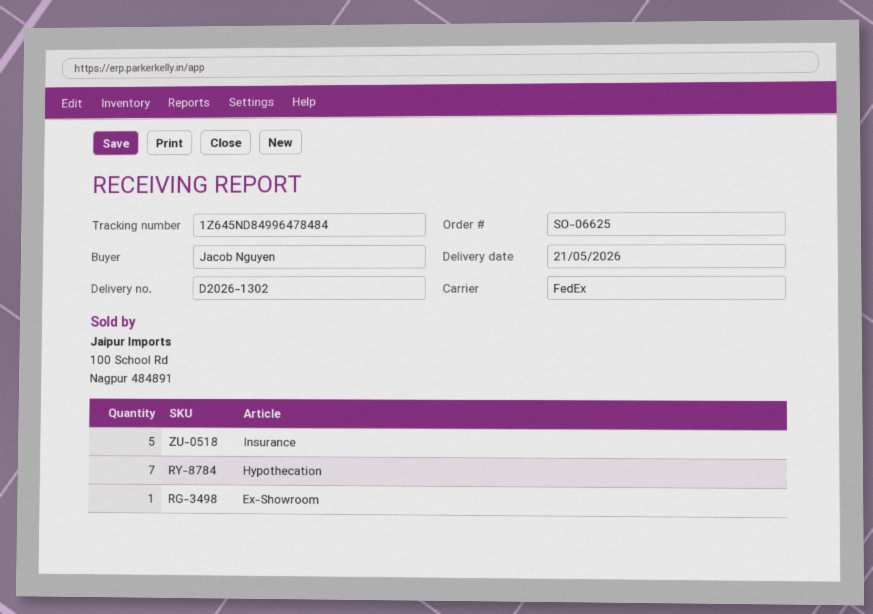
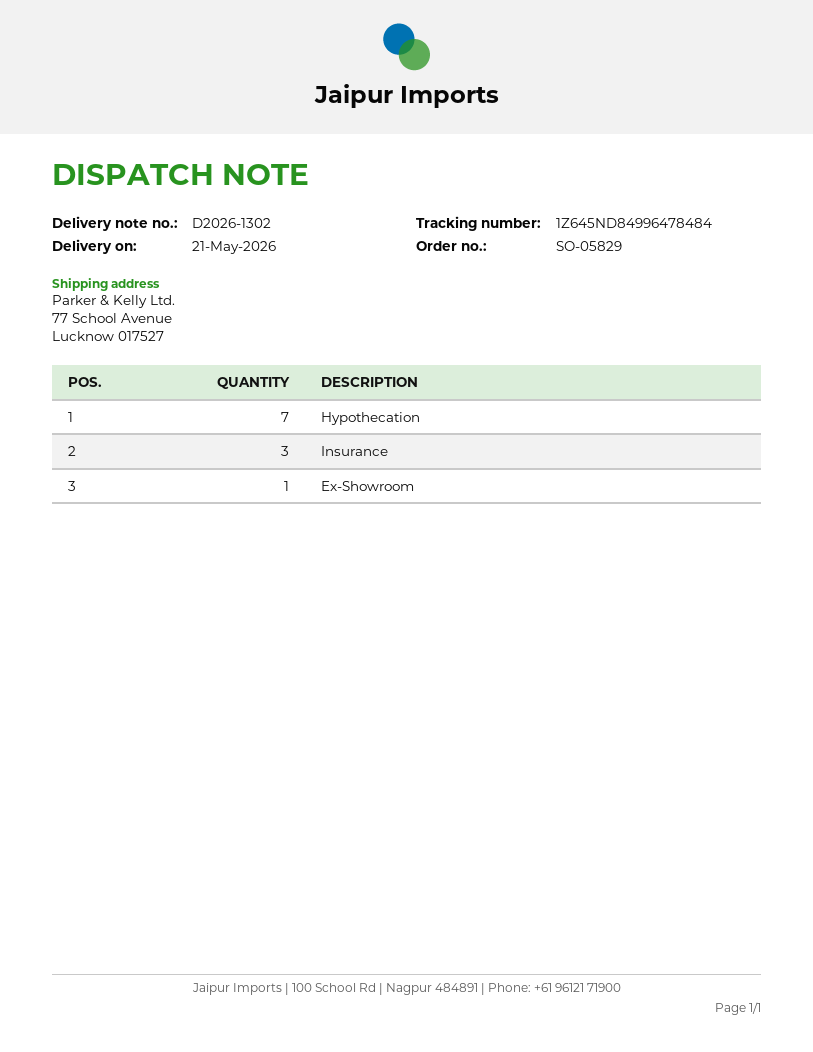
order number: SO-06625 -> SO-05829
Insurance: 5 -> 3

